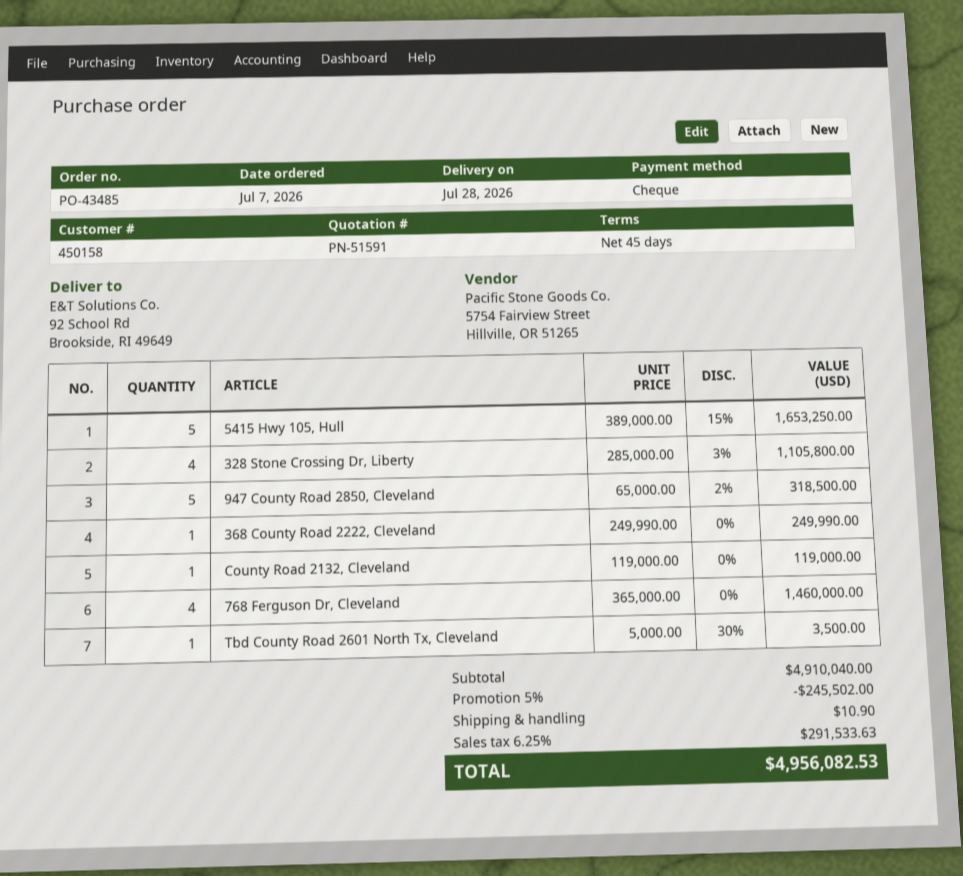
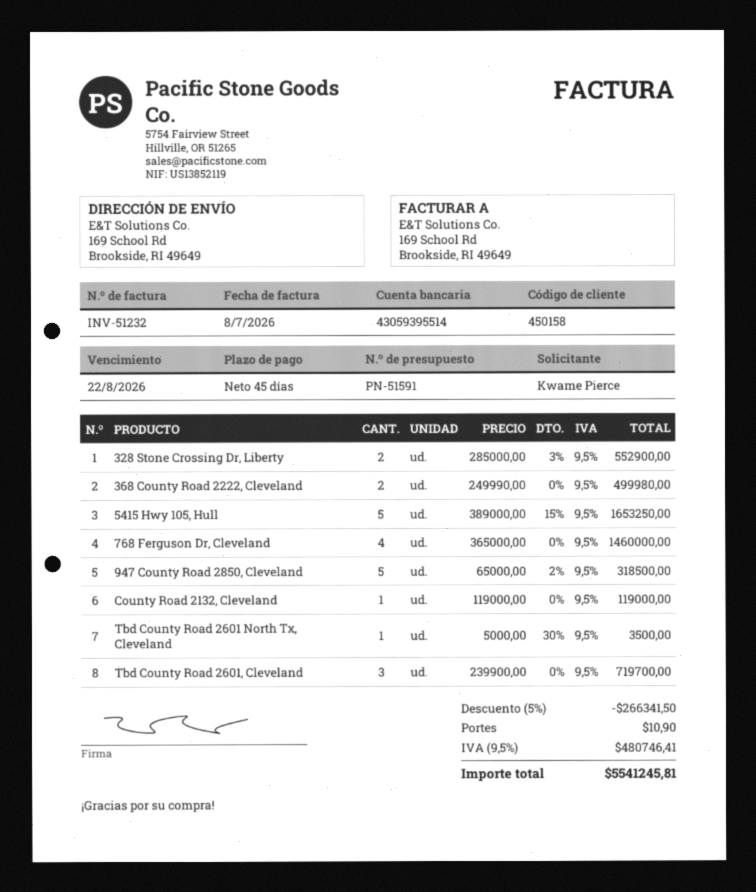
ship to: 92 School Rd, Brookside, RI 49649 -> 169 School Rd, Brookside, RI 49649
328 Stone Crossing Dr, Liberty: 4 x 285000.00 - 3% = 1105800.00 -> 2 x 285000.00 - 3% = 552900.00
368 County Road 2222, Cleveland: 1 x 249990.00 = 249990.00 -> 2 x 249990.00 = 499980.00
Tbd County Road 2601, Cleveland: none -> 3 x 239900.00 = 719700.00
discount: 5% = 245502.00 -> 5% = 266341.50
tax: 6.25% = 291533.63 -> 9.5% = 480746.41
total: 4956082.53 -> 5541245.81

